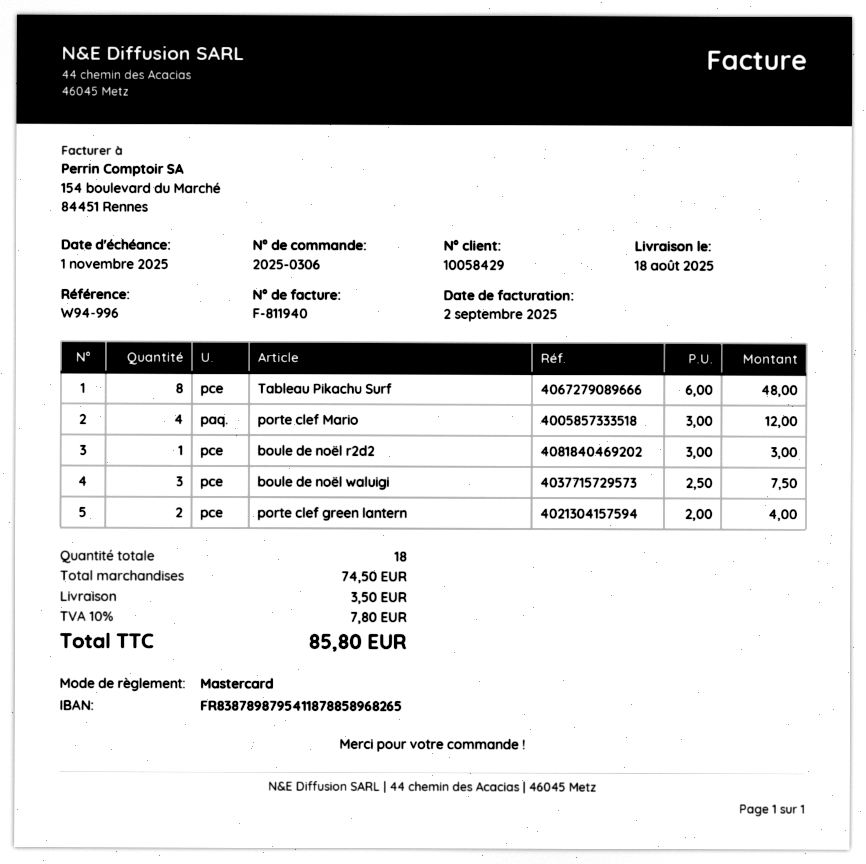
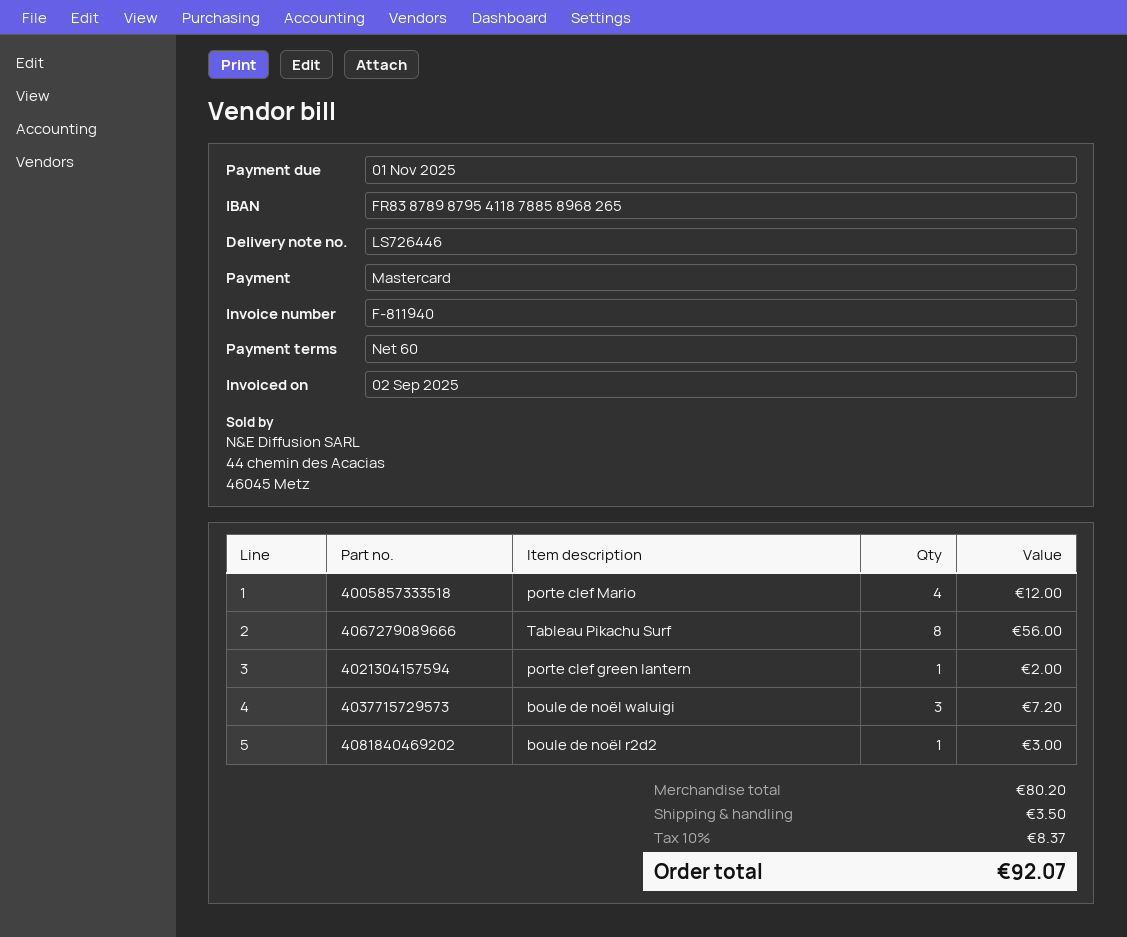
Tableau Pikachu Surf: 8 for 48.00 -> 8 for 56.00
boule de noël waluigi: 3 for 7.50 -> 3 for 7.20
porte clef green lantern: 2 for 4.00 -> 1 for 2.00
subtotal: 74.50 -> 80.20
tax: 10% = 7.80 -> 10% = 8.37
total: 85.80 -> 92.07

